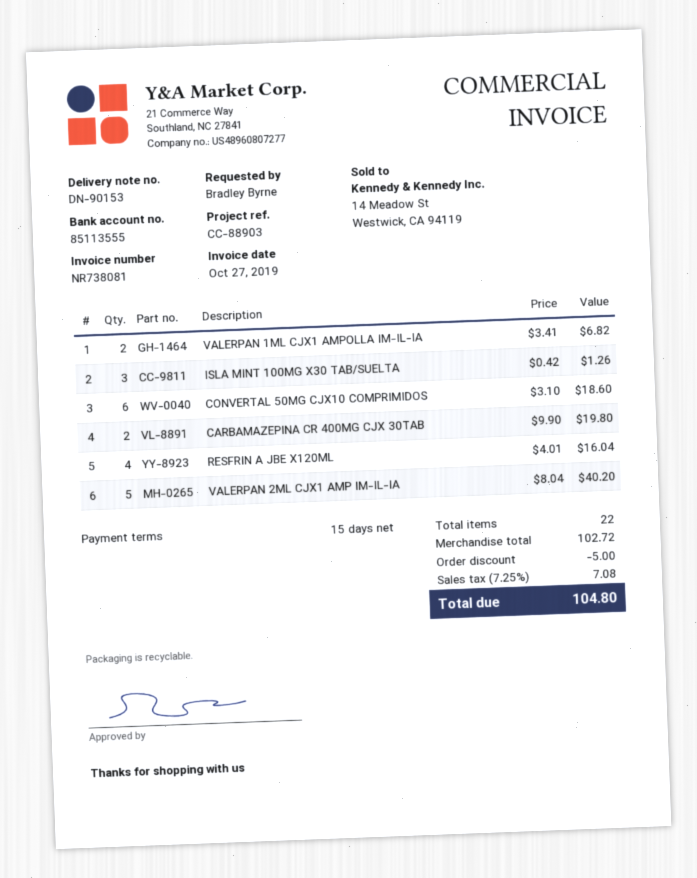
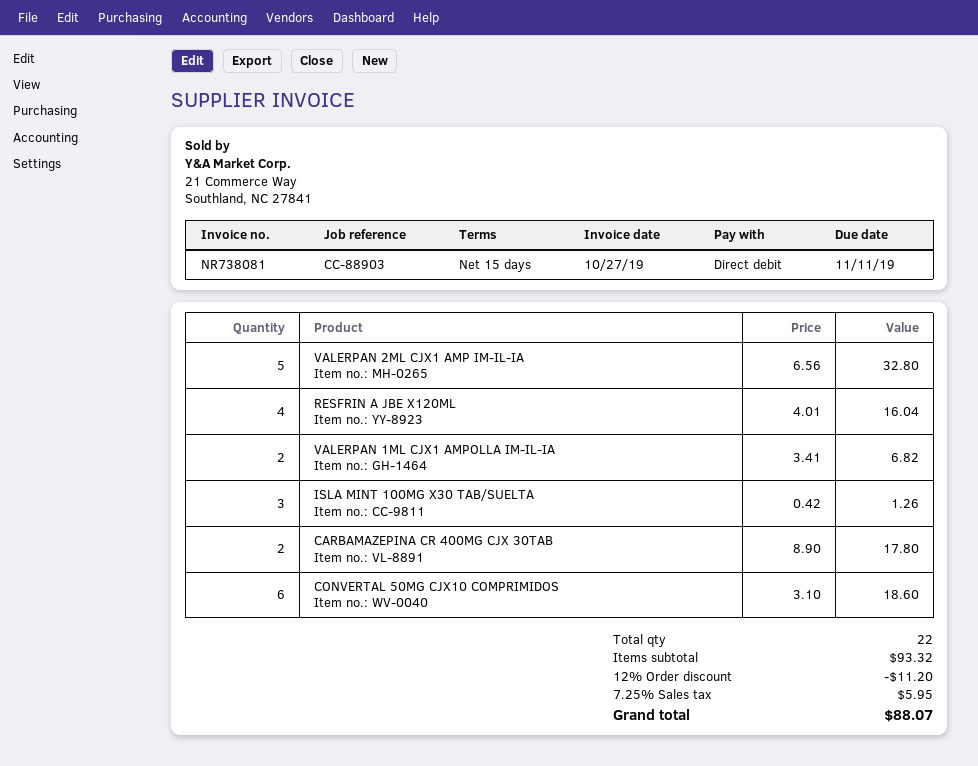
CARBAMAZEPINA CR 400MG CJX 30TAB: 2 x 9.90 = 19.80 -> 2 x 8.90 = 17.80
VALERPAN 2ML CJX1 AMP IM-IL-IA: 5 x 8.04 = 40.20 -> 5 x 6.56 = 32.80
subtotal: 102.72 -> 93.32
discount: 5.00 -> 11.20
tax: 7.25% = 7.08 -> 7.25% = 5.95
total: 104.80 -> 88.07

